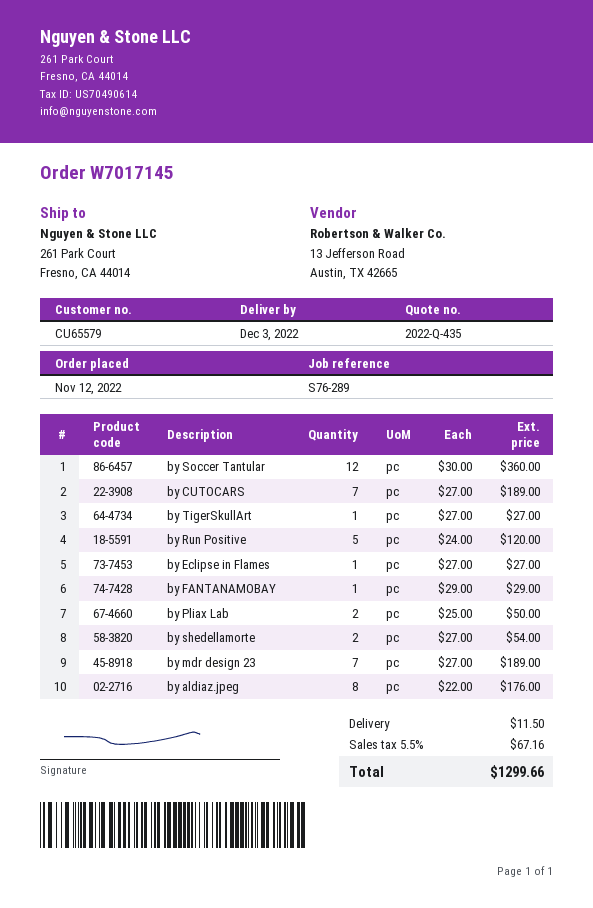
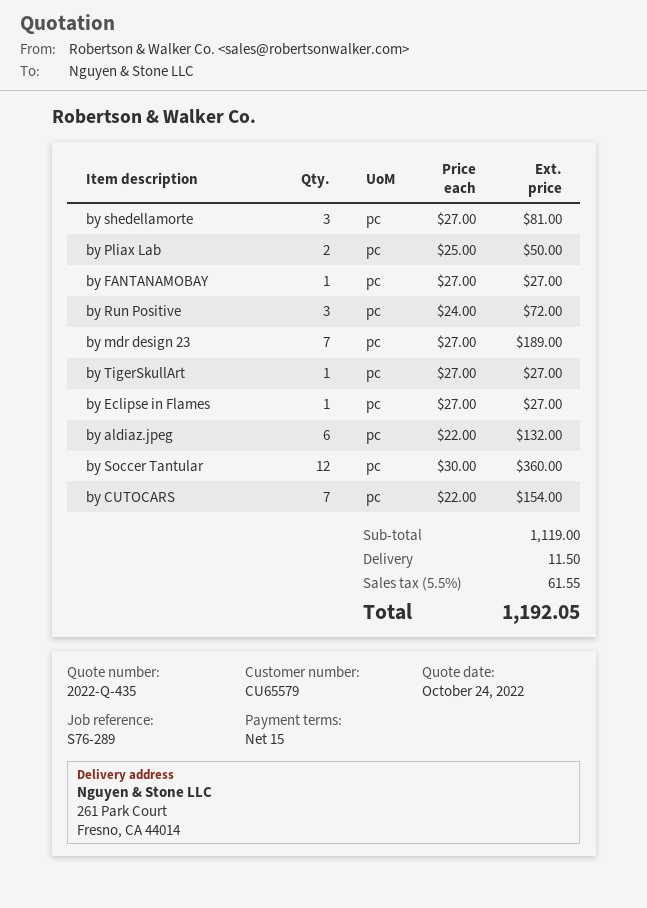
by CUTOCARS: 7 x 27.00 = 189.00 -> 7 x 22.00 = 154.00
by Run Positive: 5 x 24.00 = 120.00 -> 3 x 24.00 = 72.00
by FANTANAMOBAY: 1 x 29.00 = 29.00 -> 1 x 27.00 = 27.00
by shedellamorte: 2 x 27.00 = 54.00 -> 3 x 27.00 = 81.00
by aldiaz.jpeg: 8 x 22.00 = 176.00 -> 6 x 22.00 = 132.00
tax: 5.5% = 67.16 -> 5.5% = 61.55
total: 1299.66 -> 1192.05

